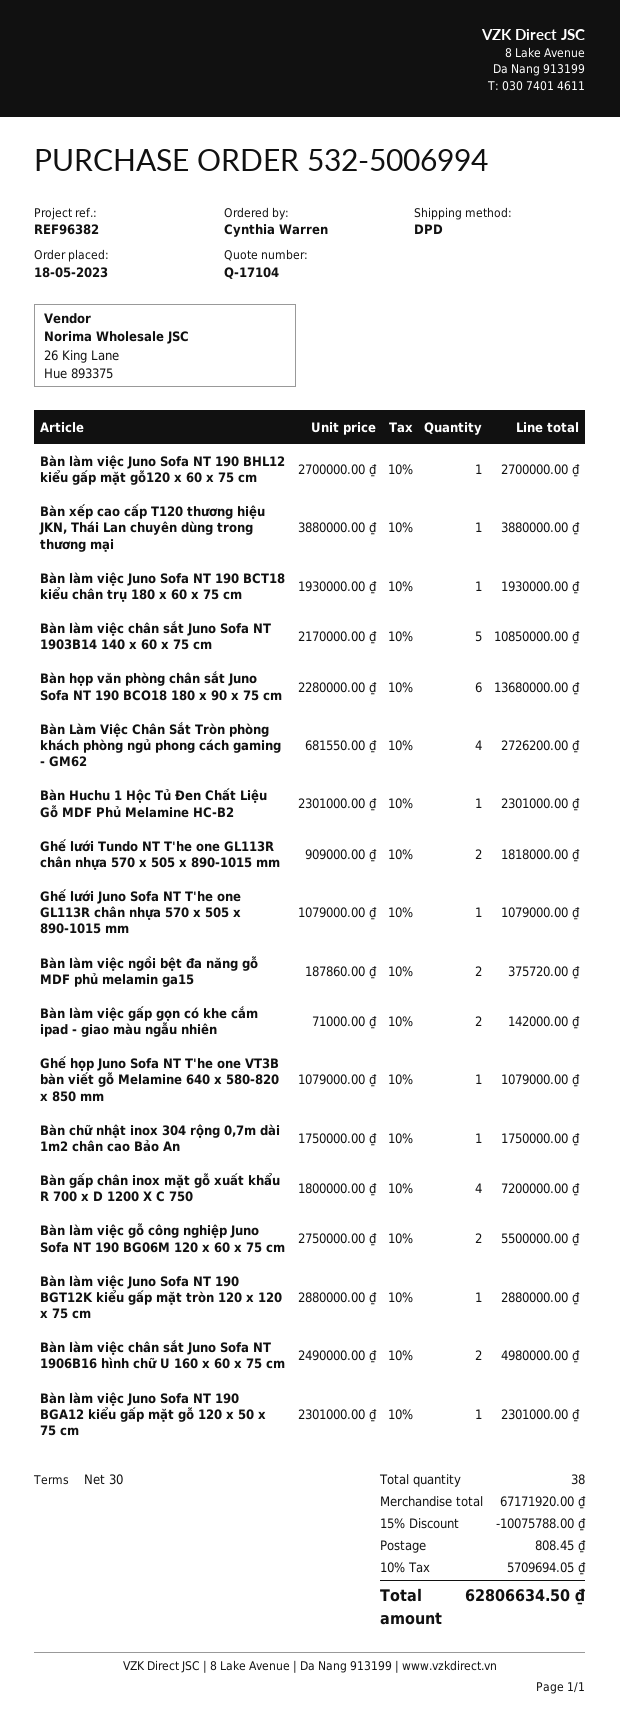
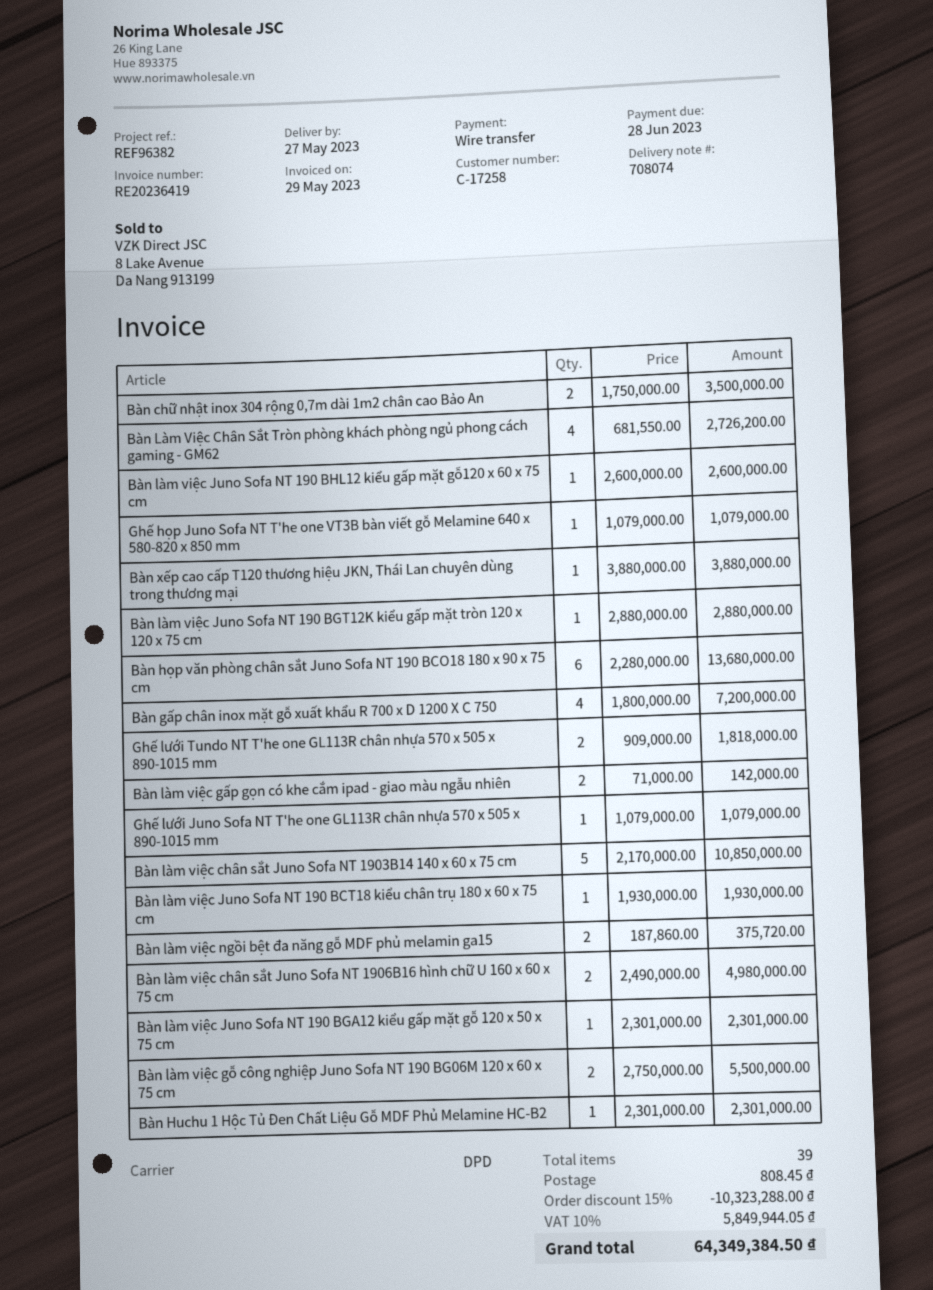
Bàn làm việc Juno Sofa NT 190 BHL12 kiểu gấp mặt gỗ120 x 60 x 75 cm: 1 x 2700000.00 = 2700000.00 -> 1 x 2600000.00 = 2600000.00
Bàn chữ nhật inox 304 rộng 0,7m dài 1m2 chân cao Bảo An: 1 x 1750000.00 = 1750000.00 -> 2 x 1750000.00 = 3500000.00
total quantity: 38 -> 39
discount: 15% = 10075788.00 -> 15% = 10323288.00
tax: 10% = 5709694.05 -> 10% = 5849944.05
total: 62806634.50 -> 64349384.50

